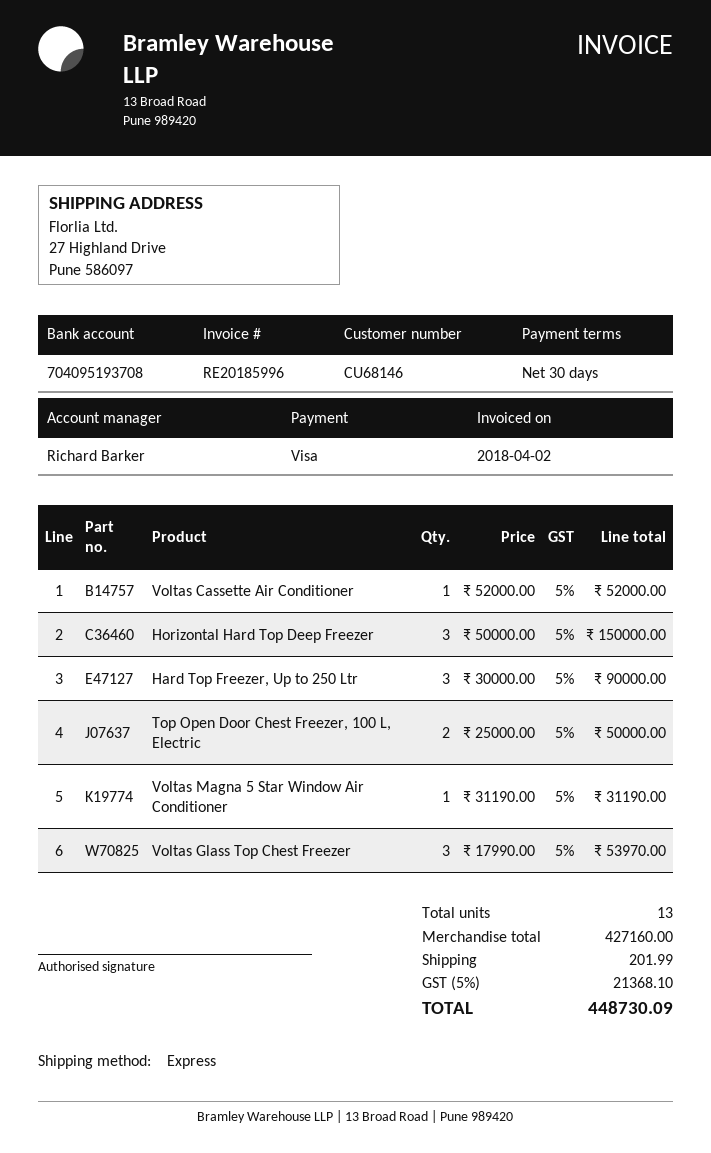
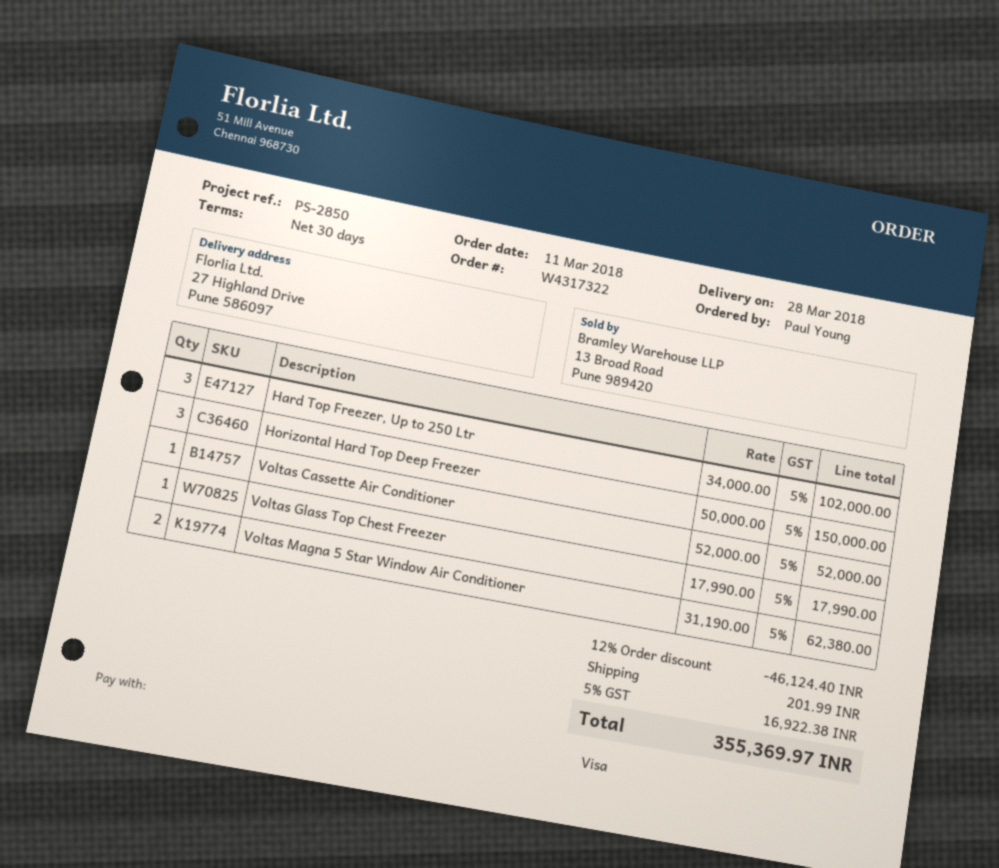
Hard Top Freezer, Up to 250 Ltr: 3 x 30000.00 = 90000.00 -> 3 x 34000.00 = 102000.00
Top Open Door Chest Freezer, 100 L, Electric: 2 x 25000.00 = 50000.00 -> none
Voltas Magna 5 Star Window Air Conditioner: 1 x 31190.00 = 31190.00 -> 2 x 31190.00 = 62380.00
Voltas Glass Top Chest Freezer: 3 x 17990.00 = 53970.00 -> 1 x 17990.00 = 17990.00
discount: none -> 12% = 46124.40
tax: 5% = 21368.10 -> 5% = 16922.38
total: 448730.09 -> 355369.97

